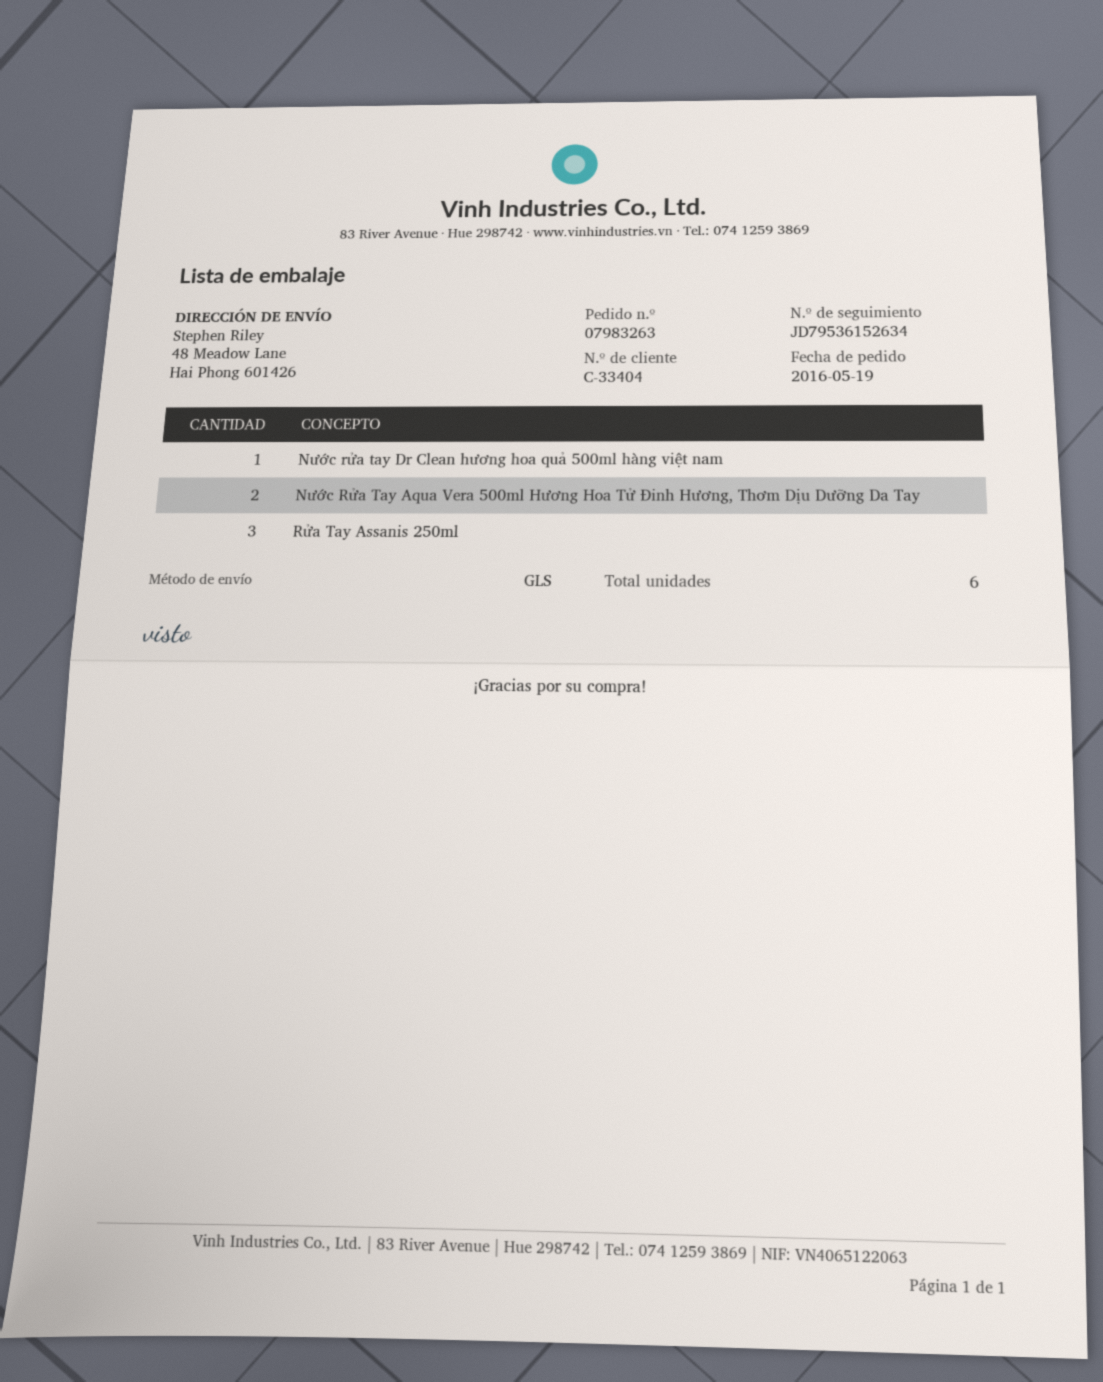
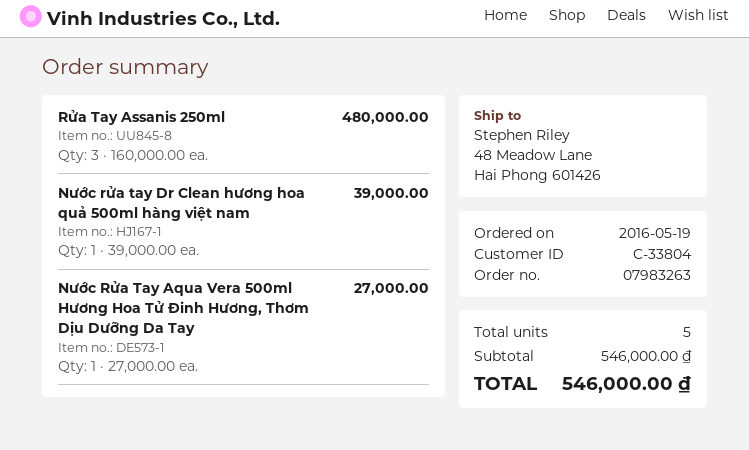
customer number: C-33404 -> C-33804
Nước Rửa Tay Aqua Vera 500ml Hương Hoa Tử Đinh Hương, Thơm Dịu Dưỡng Da Tay: 2 -> 1
total quantity: 6 -> 5

